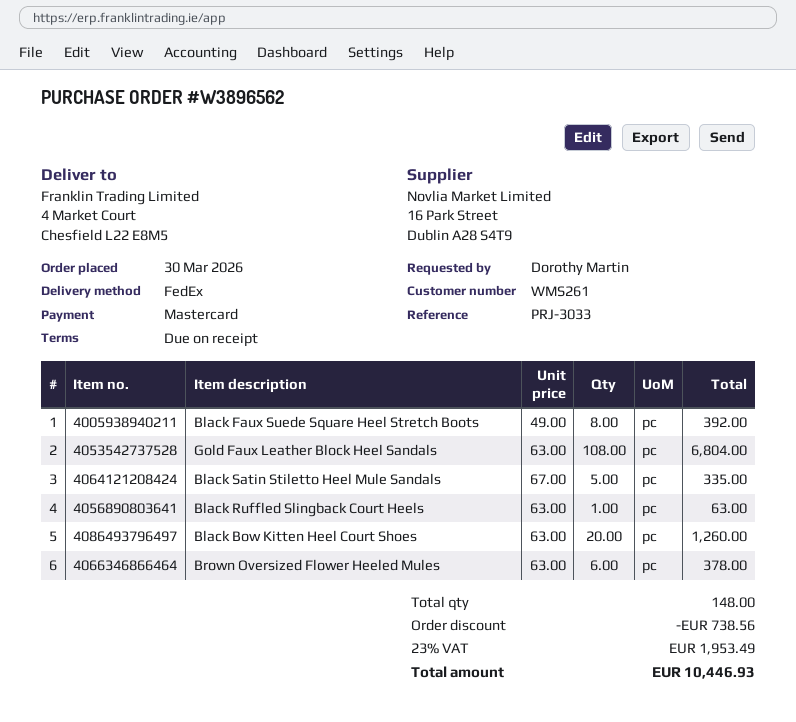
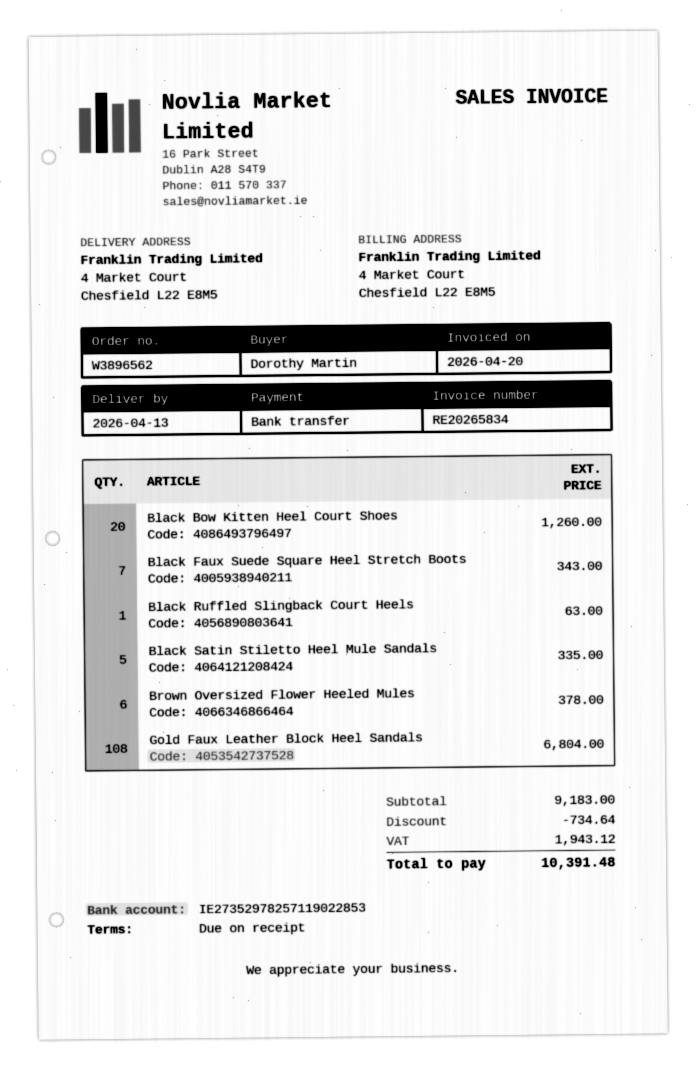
payment method: Mastercard -> bank transfer
Black Faux Suede Square Heel Stretch Boots: 8 for 392.00 -> 7 for 343.00
discount: 738.56 -> 734.64
tax: 1953.49 -> 1943.12
total: 10446.93 -> 10391.48

